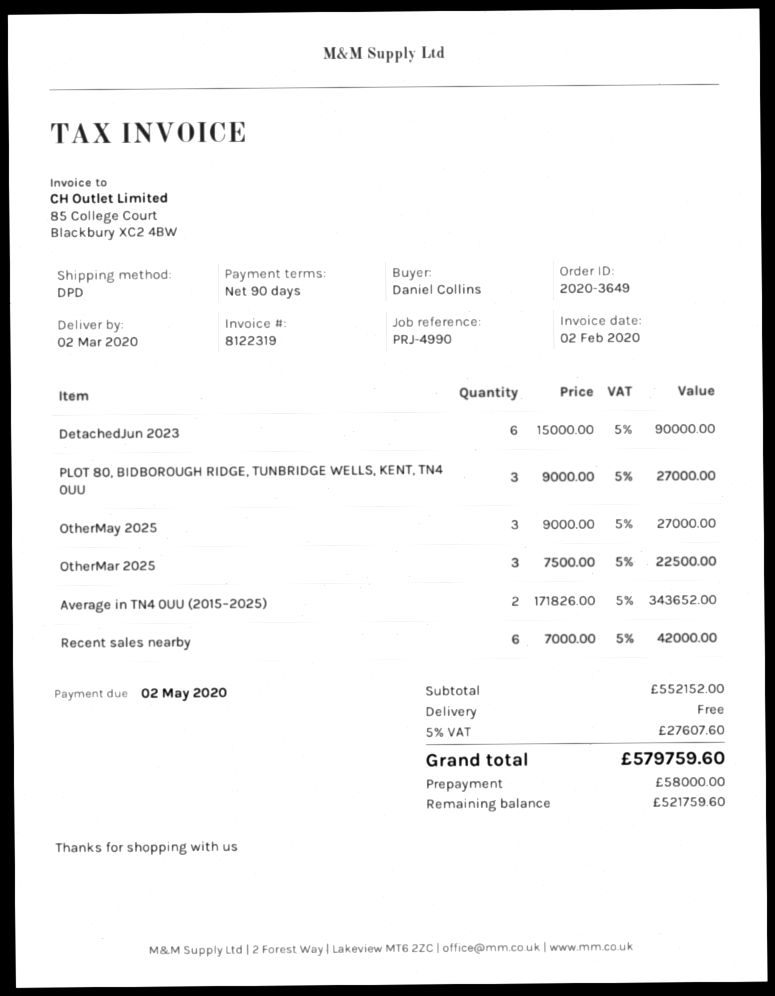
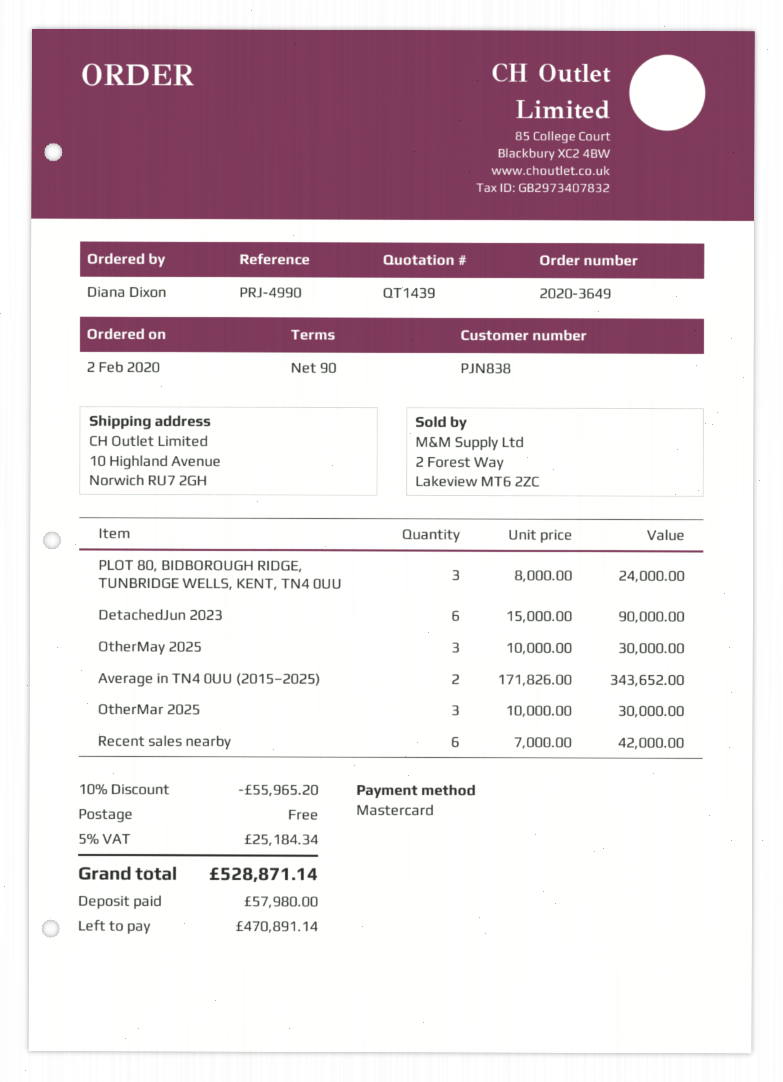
ordered by: Daniel Collins -> Diana Dixon
PLOT 80, BIDBOROUGH RIDGE, TUNBRIDGE WELLS, KENT, TN4 0UU: 3 x 9000.00 = 27000.00 -> 3 x 8000.00 = 24000.00
OtherMay 2025: 3 x 9000.00 = 27000.00 -> 3 x 10000.00 = 30000.00
OtherMar 2025: 3 x 7500.00 = 22500.00 -> 3 x 10000.00 = 30000.00
discount: none -> 10% = 55965.20
tax: 5% = 27607.60 -> 5% = 25184.34
total: 579759.60 -> 528871.14
deposit: 58000.00 -> 57980.00
balance: 521759.60 -> 470891.14

